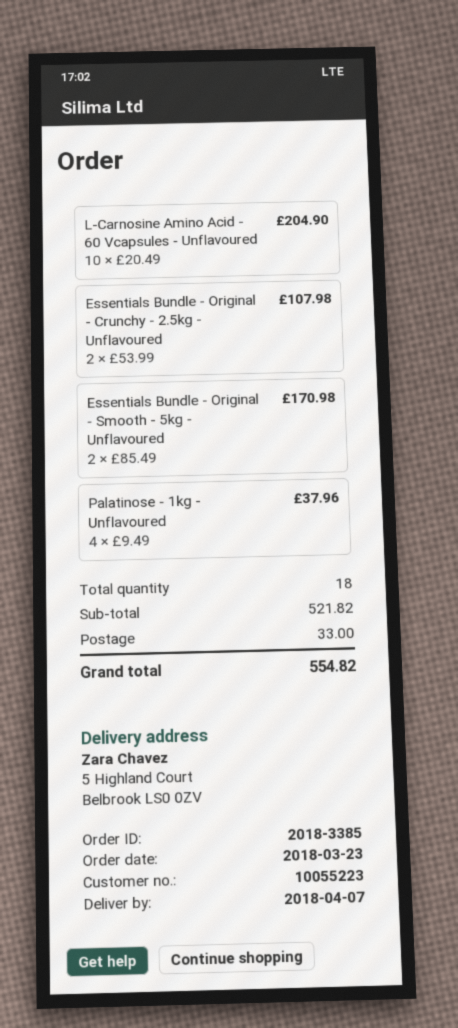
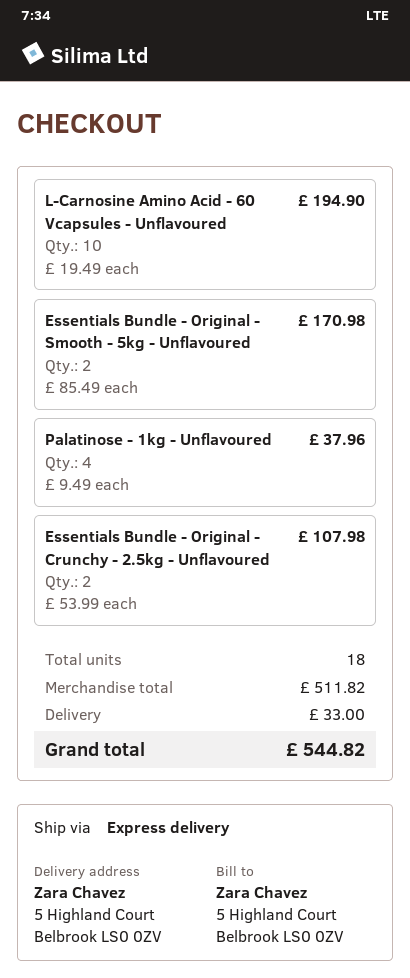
L-Carnosine Amino Acid - 60 Vcapsules - Unflavoured: 10 x 20.49 = 204.90 -> 10 x 19.49 = 194.90
subtotal: 521.82 -> 511.82
total: 554.82 -> 544.82

